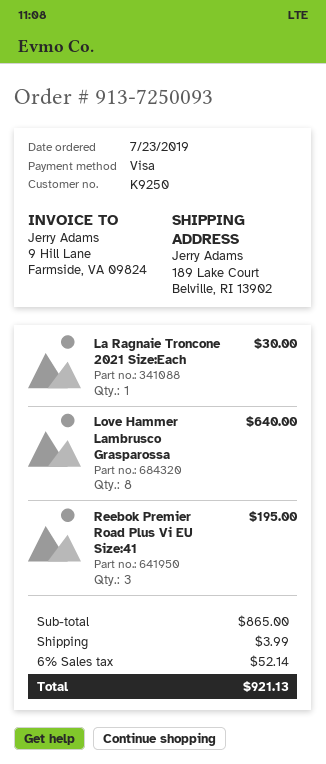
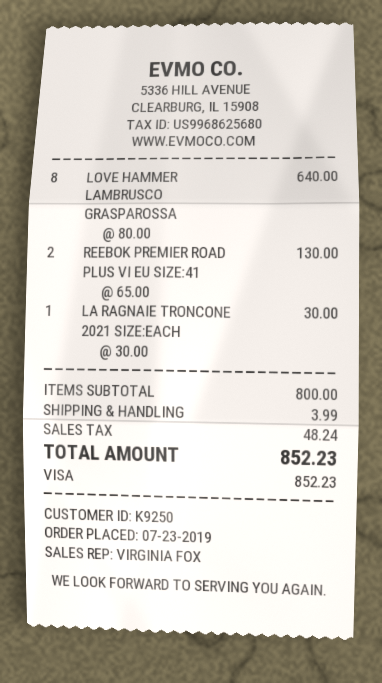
Reebok Premier Road Plus Vi EU Size:41: 3 for 195.00 -> 2 for 130.00
subtotal: 865.00 -> 800.00
tax: 52.14 -> 48.24
total: 921.13 -> 852.23

